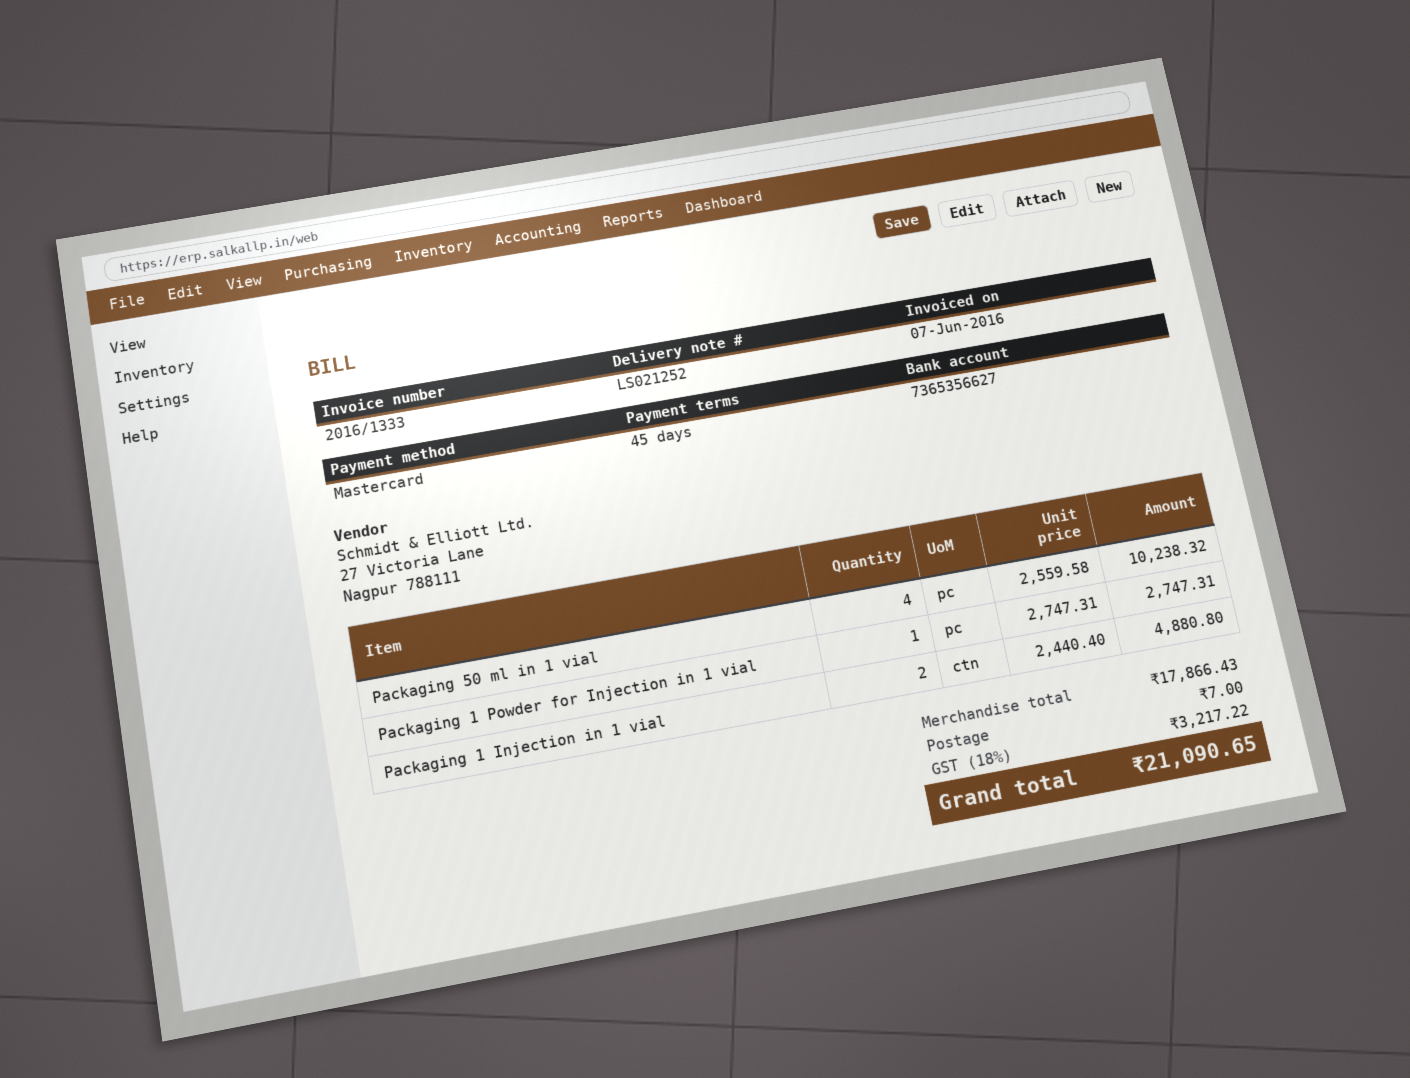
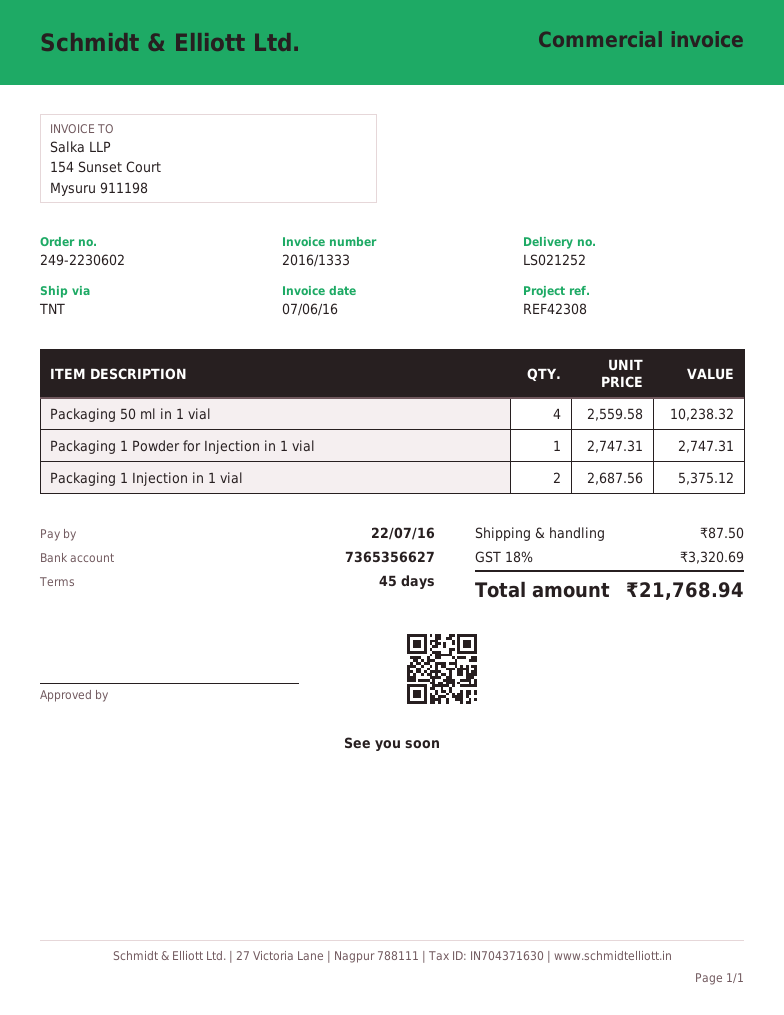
Packaging 1 Injection in 1 vial: 2 x 2440.40 = 4880.80 -> 2 x 2687.56 = 5375.12
shipping: 7.00 -> 87.50
tax: 18% = 3217.22 -> 18% = 3320.69
total: 21090.65 -> 21768.94

